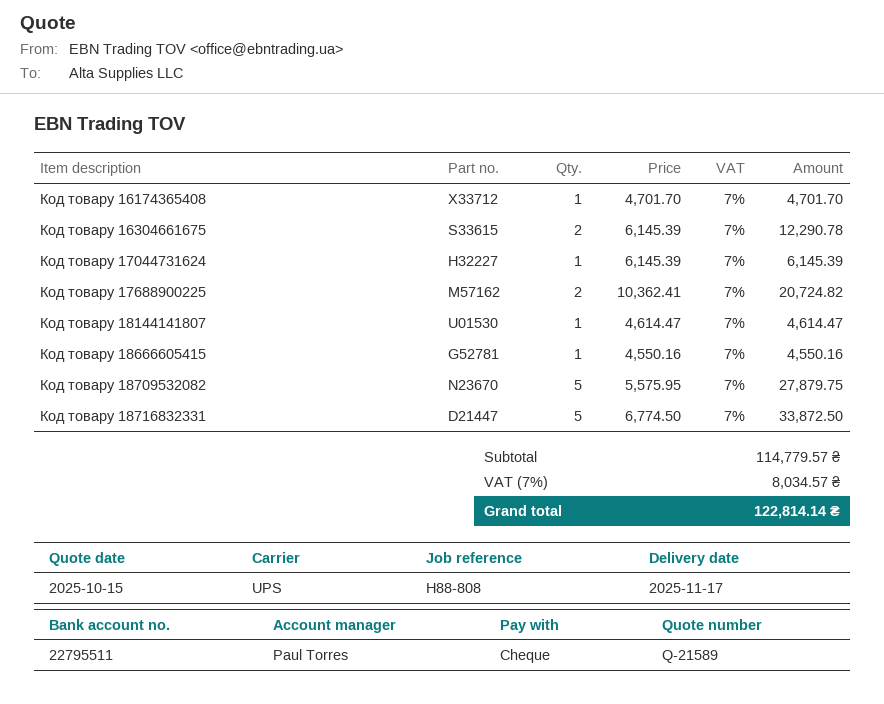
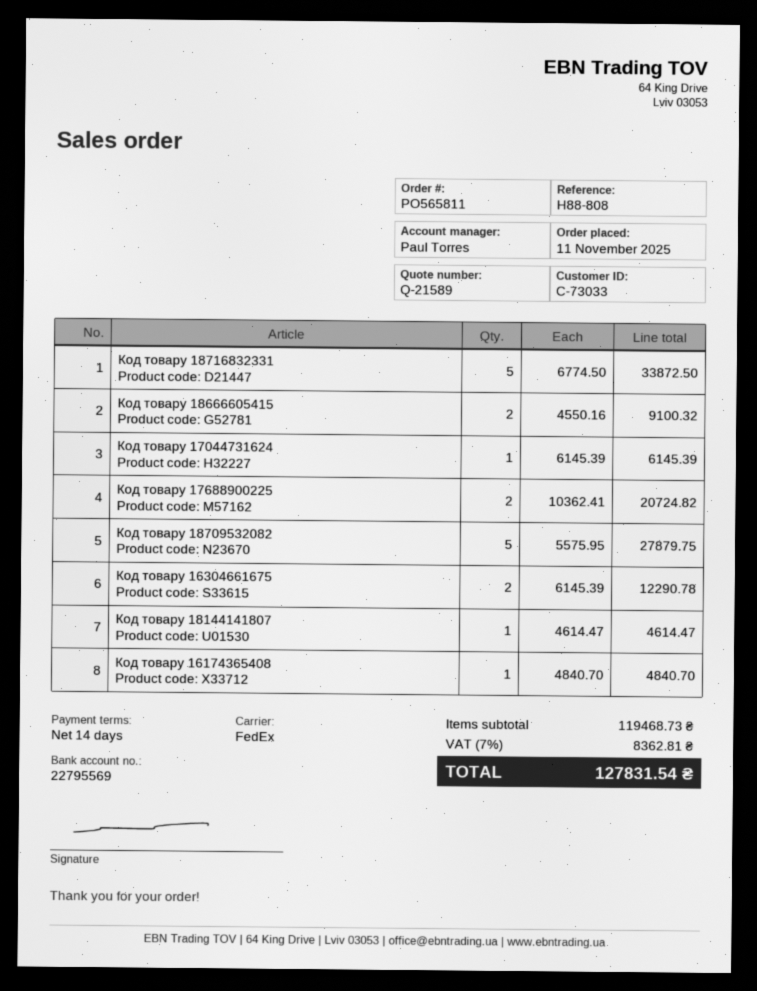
bank account: 22795511 -> 22795569
shipping method: UPS -> FedEx
Код товару 16174365408: 1 x 4701.70 = 4701.70 -> 1 x 4840.70 = 4840.70
Код товару 18666605415: 1 x 4550.16 = 4550.16 -> 2 x 4550.16 = 9100.32
subtotal: 114779.57 -> 119468.73
tax: 7% = 8034.57 -> 7% = 8362.81
total: 122814.14 -> 127831.54

